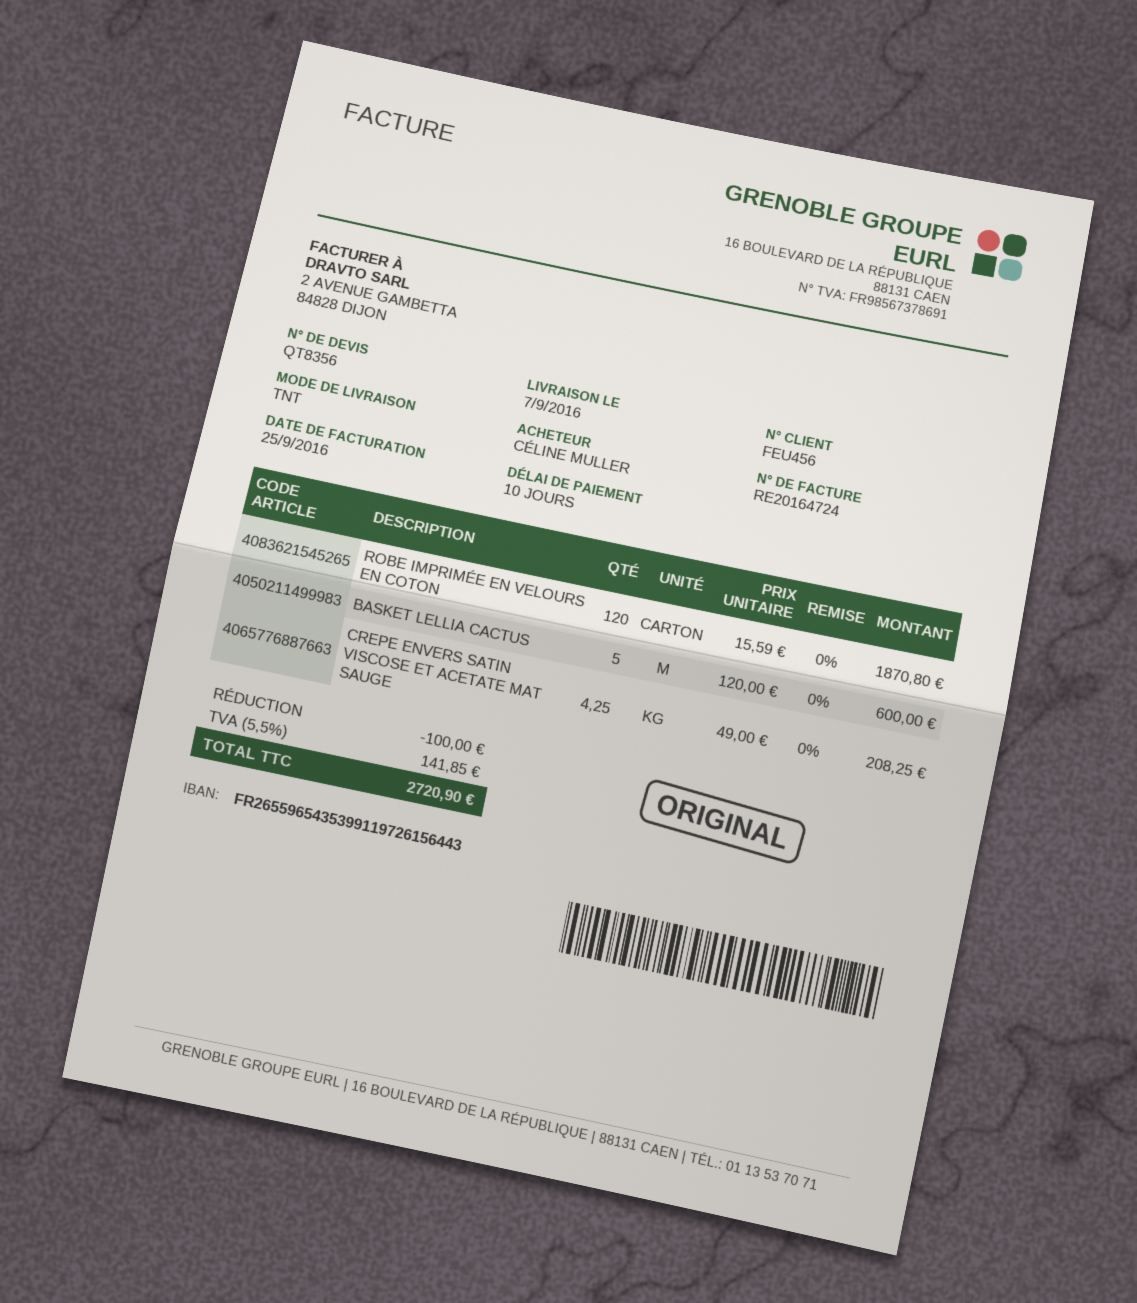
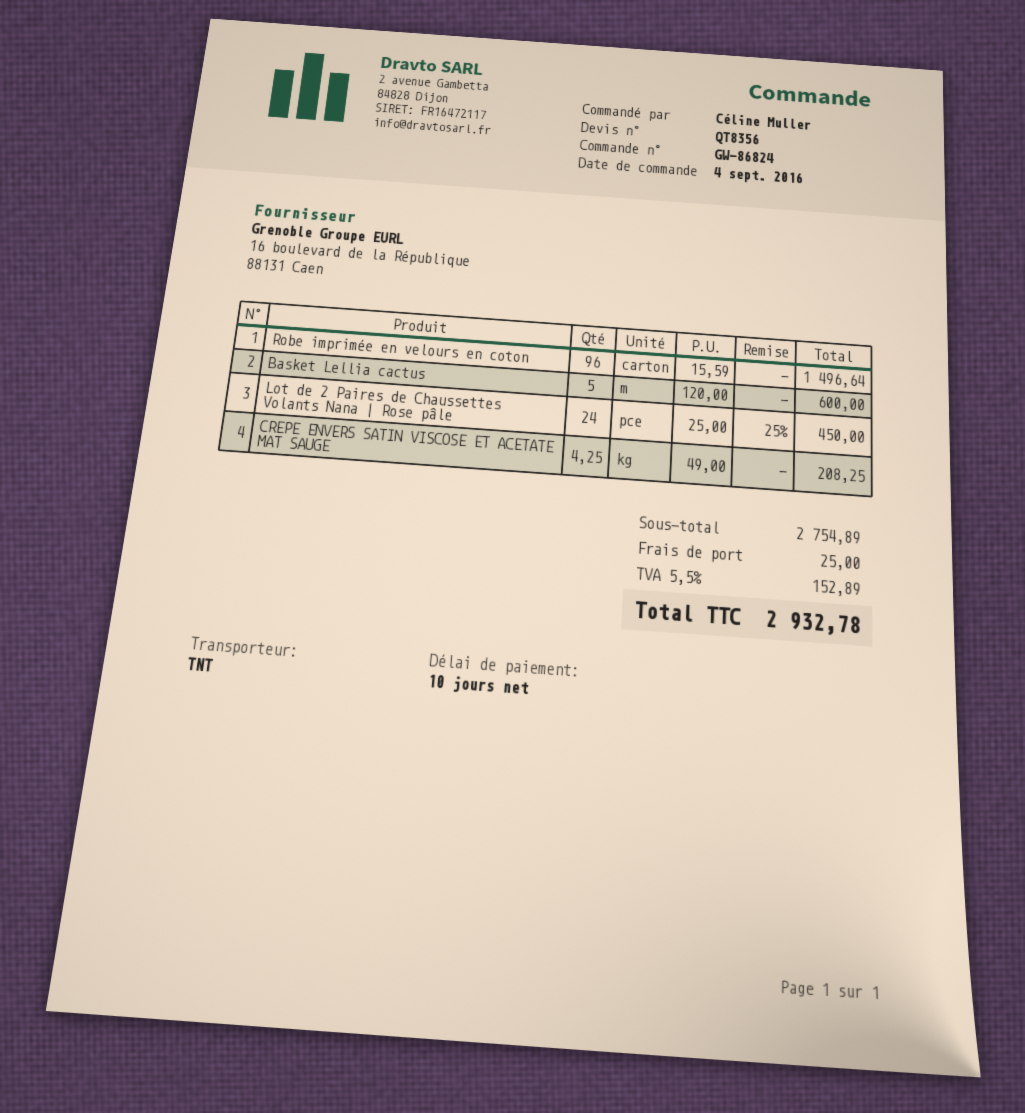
ROBE IMPRIMÉE EN VELOURS EN COTON: 120 x 15.59 = 1870.80 -> 96 x 15.59 = 1496.64
Lot de 2 Paires de Chaussettes Volants Nana | Rose pâle: none -> 24 x 25.00 - 25% = 450.00
discount: 100.00 -> none
shipping: none -> 25.00
tax: 5.5% = 141.85 -> 5.5% = 152.89
total: 2720.90 -> 2932.78

